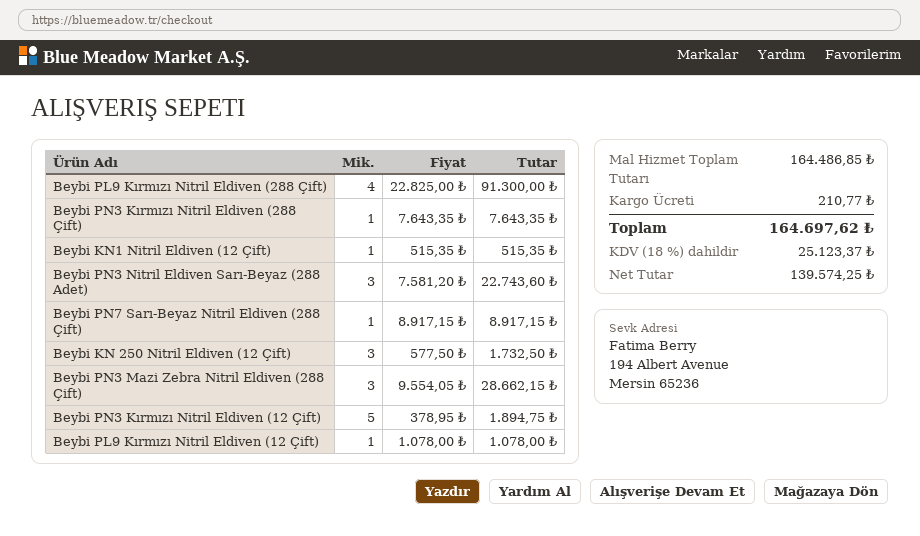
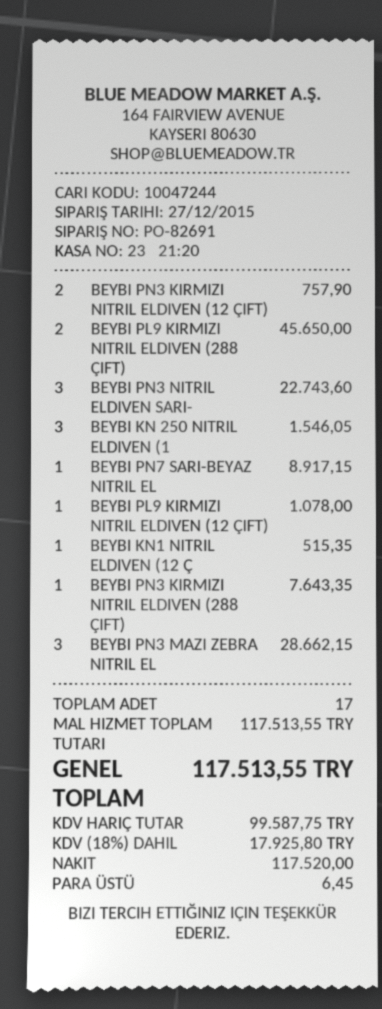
Beybi PL9 Kırmızı Nitril Eldiven (288 Çift): 4 for 91300.00 -> 2 for 45650.00
Beybi KN 250 Nitril Eldiven (12 Çift): 3 for 1732.50 -> 3 for 1546.05
Beybi PN3 Kırmızı Nitril Eldiven (12 Çift): 5 for 1894.75 -> 2 for 757.90
subtotal: 164486.85 -> 117513.55
shipping: 210.77 -> none
net: 139574.25 -> 99587.75
tax: 18% = 25123.37 -> 18% = 17925.80
total: 164697.62 -> 117513.55

